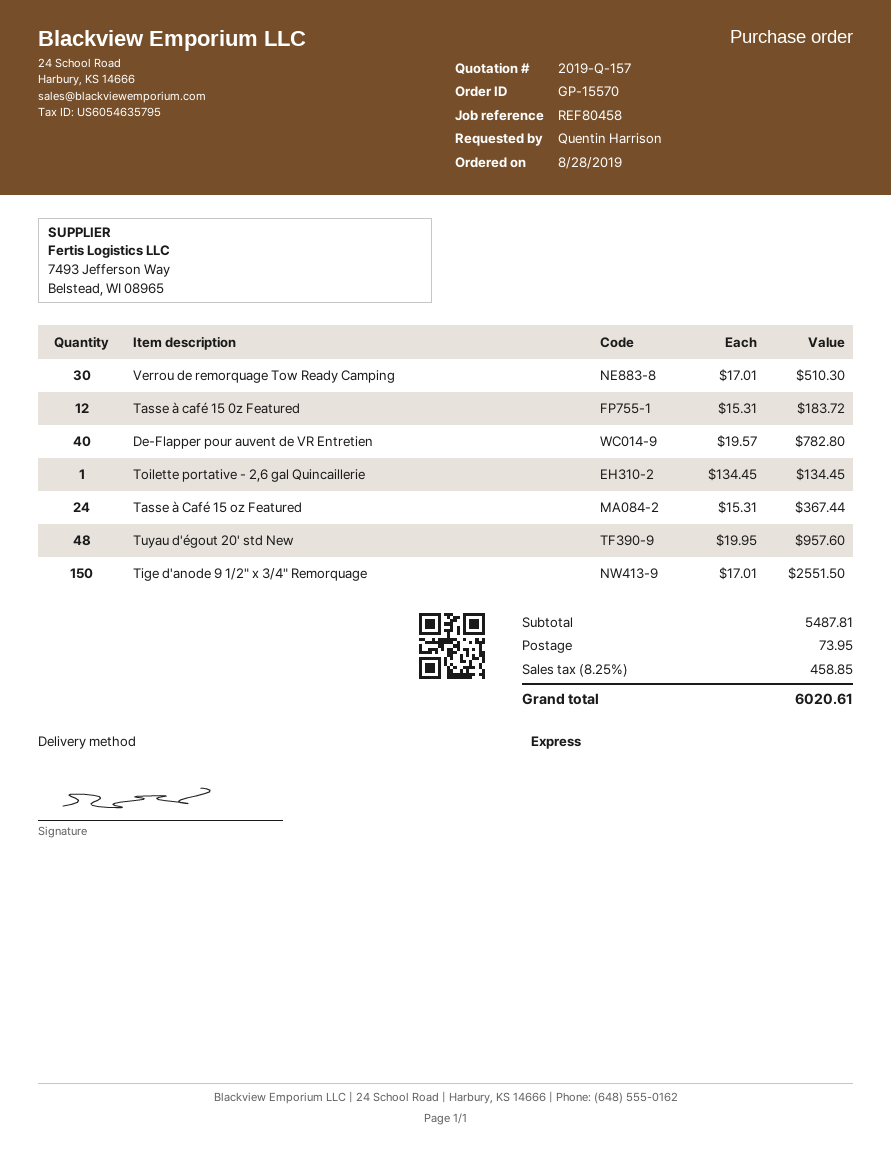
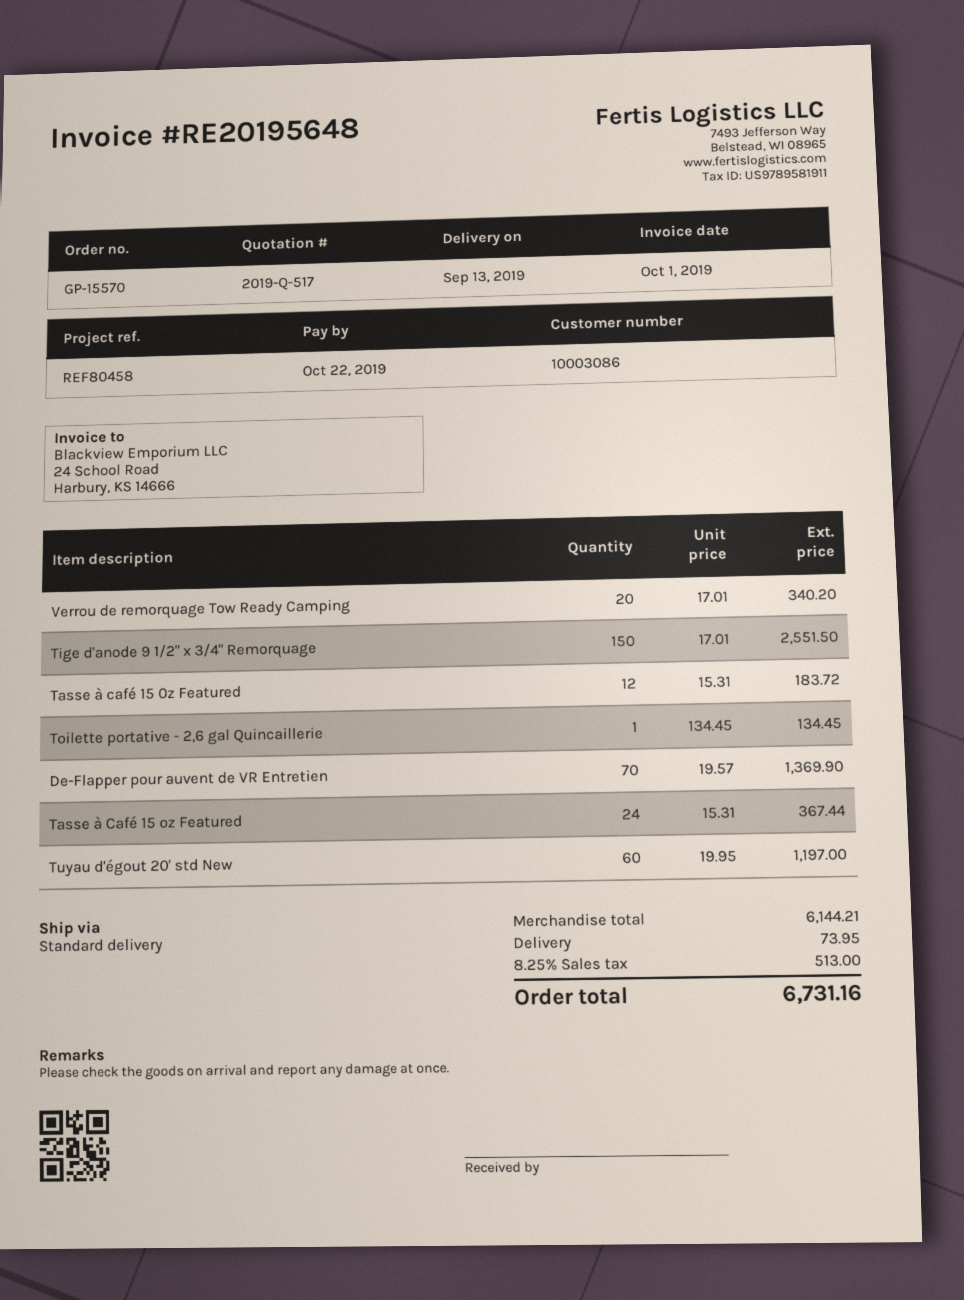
quote number: 2019-Q-157 -> 2019-Q-517
shipping method: express -> standard
Verrou de remorquage Tow Ready Camping: 30 x 17.01 = 510.30 -> 20 x 17.01 = 340.20
De-Flapper pour auvent de VR Entretien: 40 x 19.57 = 782.80 -> 70 x 19.57 = 1369.90
Tuyau d'égout 20' std New: 48 x 19.95 = 957.60 -> 60 x 19.95 = 1197.00
subtotal: 5487.81 -> 6144.21
tax: 8.25% = 458.85 -> 8.25% = 513.00
total: 6020.61 -> 6731.16

